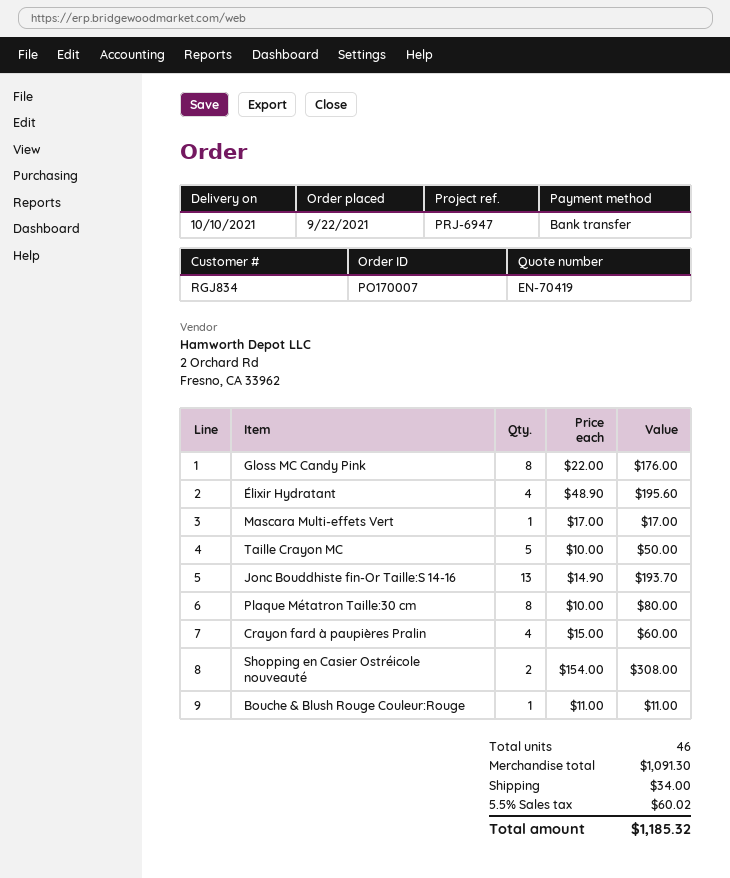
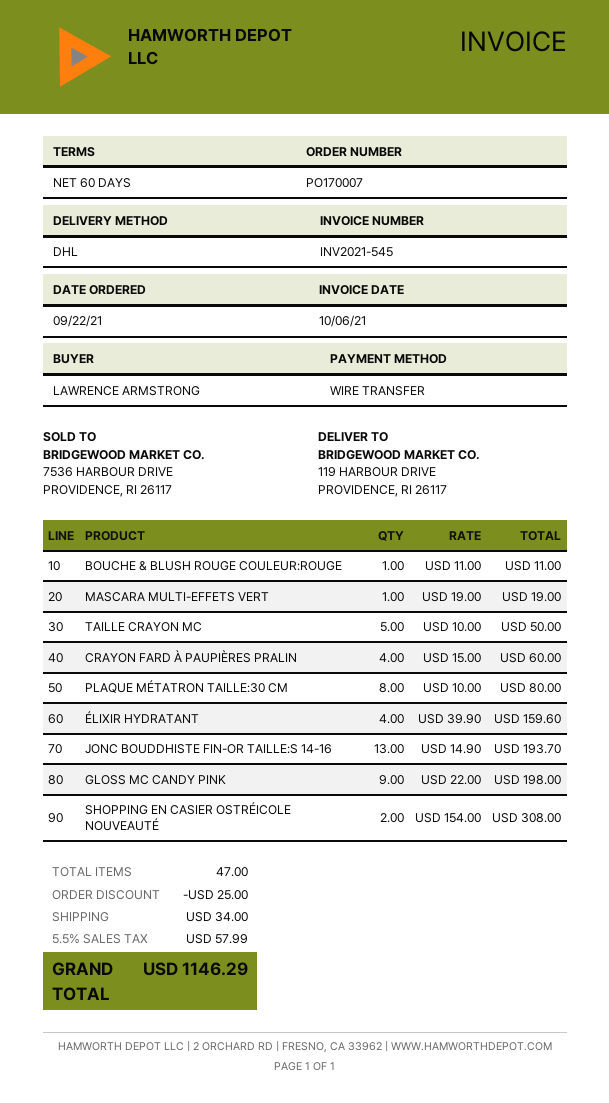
Gloss MC Candy Pink: 8 x 22.00 = 176.00 -> 9 x 22.00 = 198.00
Élixir Hydratant: 4 x 48.90 = 195.60 -> 4 x 39.90 = 159.60
Mascara Multi-effets Vert: 1 x 17.00 = 17.00 -> 1 x 19.00 = 19.00
total quantity: 46 -> 47
discount: none -> 25.00
tax: 5.5% = 60.02 -> 5.5% = 57.99
total: 1185.32 -> 1146.29

